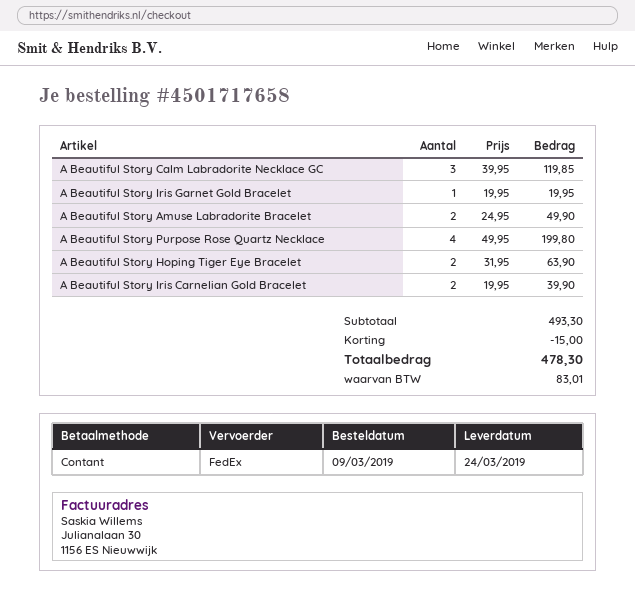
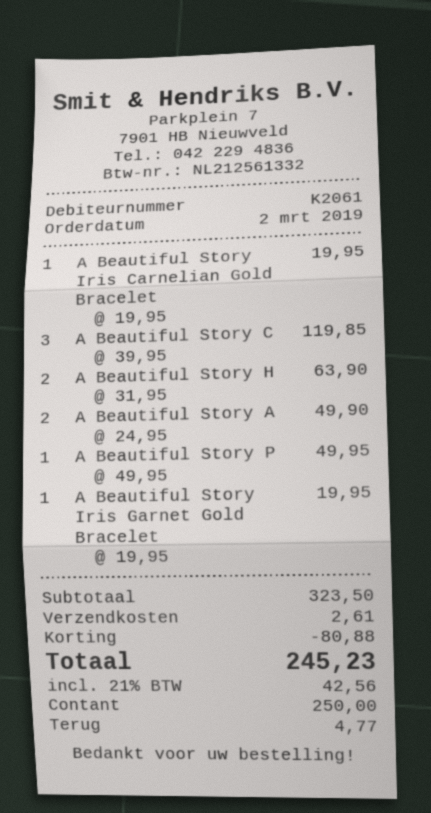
order date: 2019-03-09 -> 2019-03-02
A Beautiful Story Purpose Rose Quartz Necklace: 4 x 49.95 = 199.80 -> 1 x 49.95 = 49.95
A Beautiful Story Iris Carnelian Gold Bracelet: 2 x 19.95 = 39.90 -> 1 x 19.95 = 19.95
subtotal: 493.30 -> 323.50
discount: 15.00 -> 80.88
shipping: none -> 2.61
tax: 83.01 -> 42.56
total: 478.30 -> 245.23

